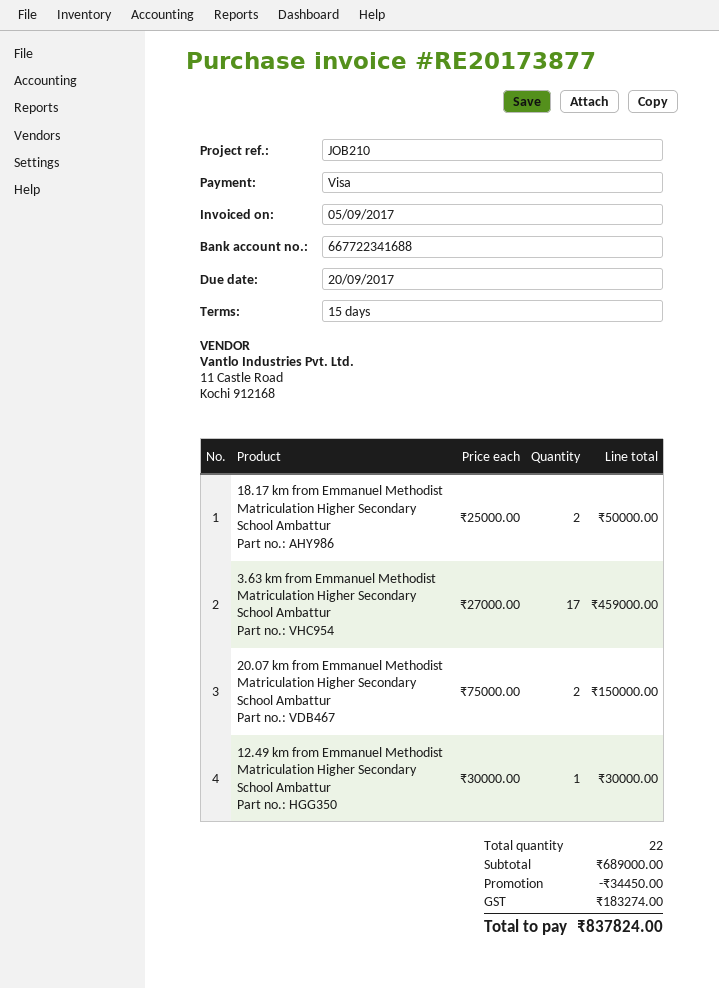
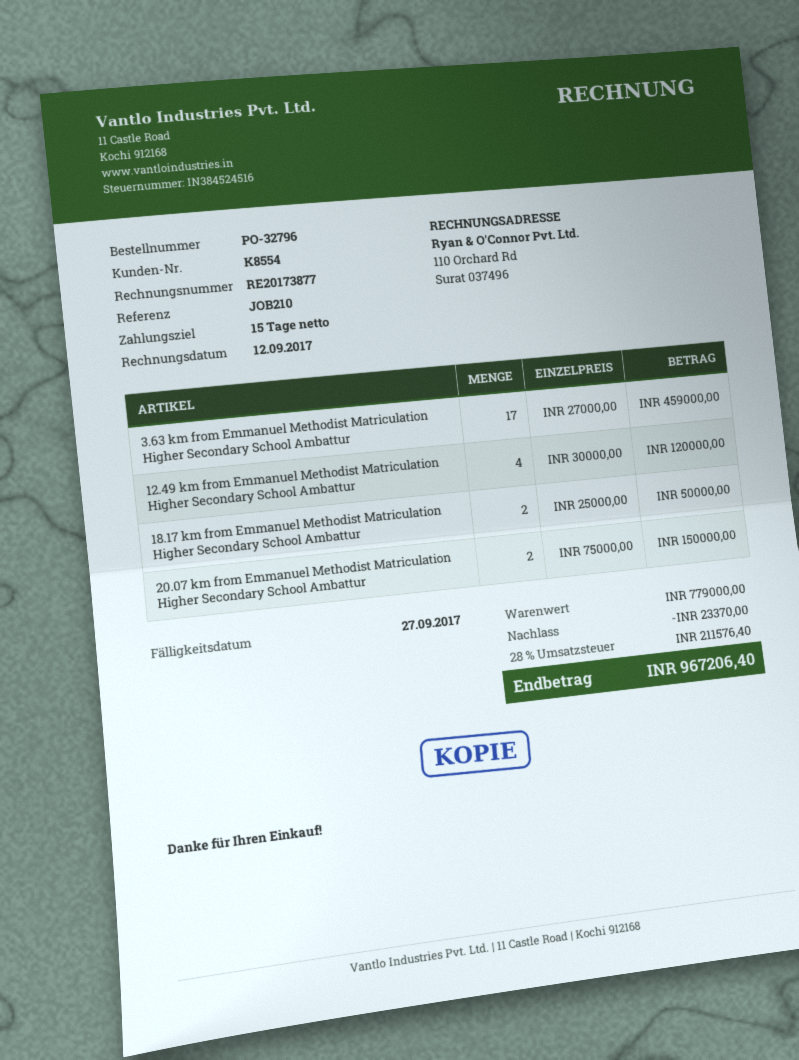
invoice date: 2017-09-05 -> 2017-09-12
due date: 2017-09-20 -> 2017-09-27
12.49 km from Emmanuel Methodist Matriculation Higher Secondary School Ambattur: 1 x 30000.00 = 30000.00 -> 4 x 30000.00 = 120000.00
subtotal: 689000.00 -> 779000.00
discount: 34450.00 -> 23370.00
tax: 183274.00 -> 211576.40
total: 837824.00 -> 967206.40

